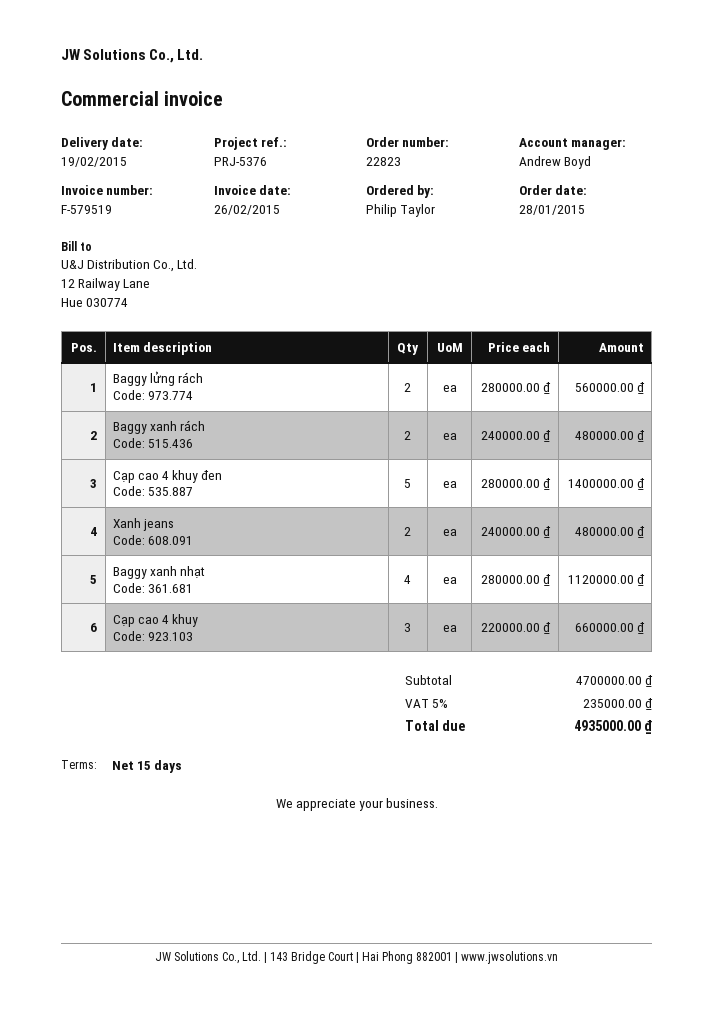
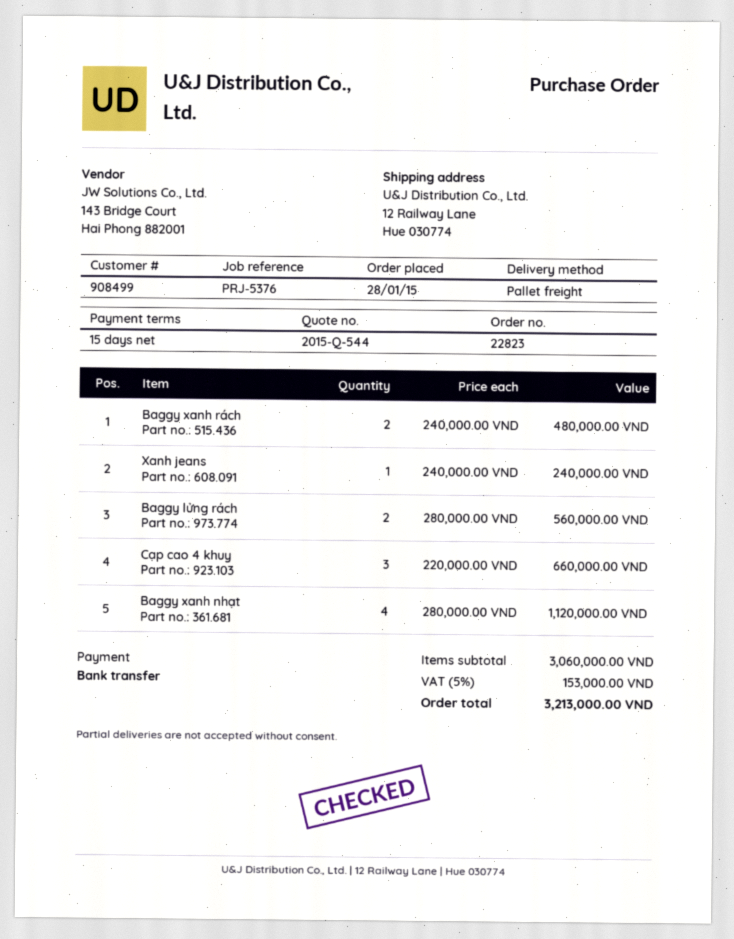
Cạp cao 4 khuy đen: 5 x 280000.00 = 1400000.00 -> none
Xanh jeans: 2 x 240000.00 = 480000.00 -> 1 x 240000.00 = 240000.00
subtotal: 4700000.00 -> 3060000.00
tax: 5% = 235000.00 -> 5% = 153000.00
total: 4935000.00 -> 3213000.00

